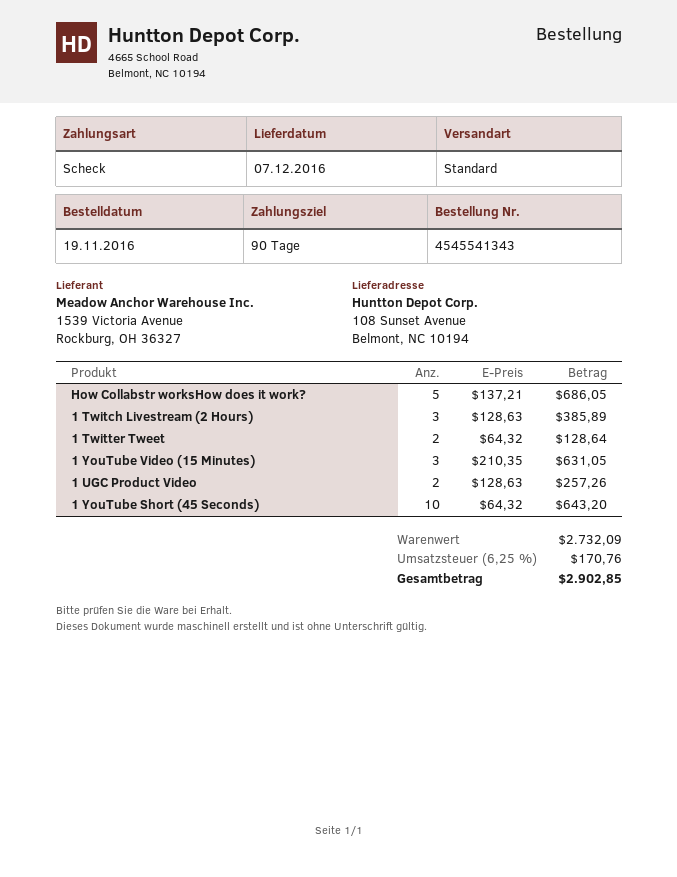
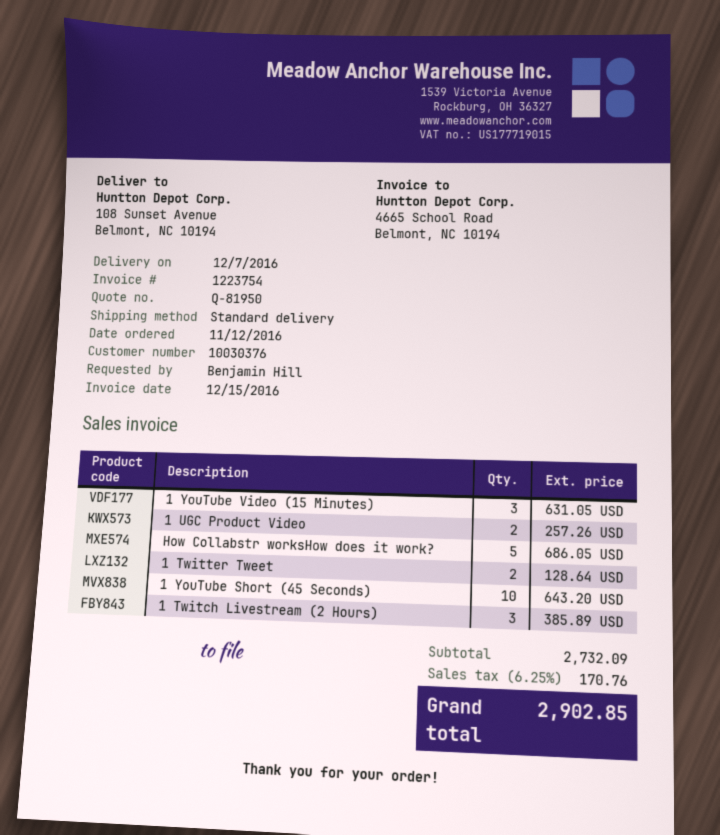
order date: 2016-11-19 -> 2016-11-12

